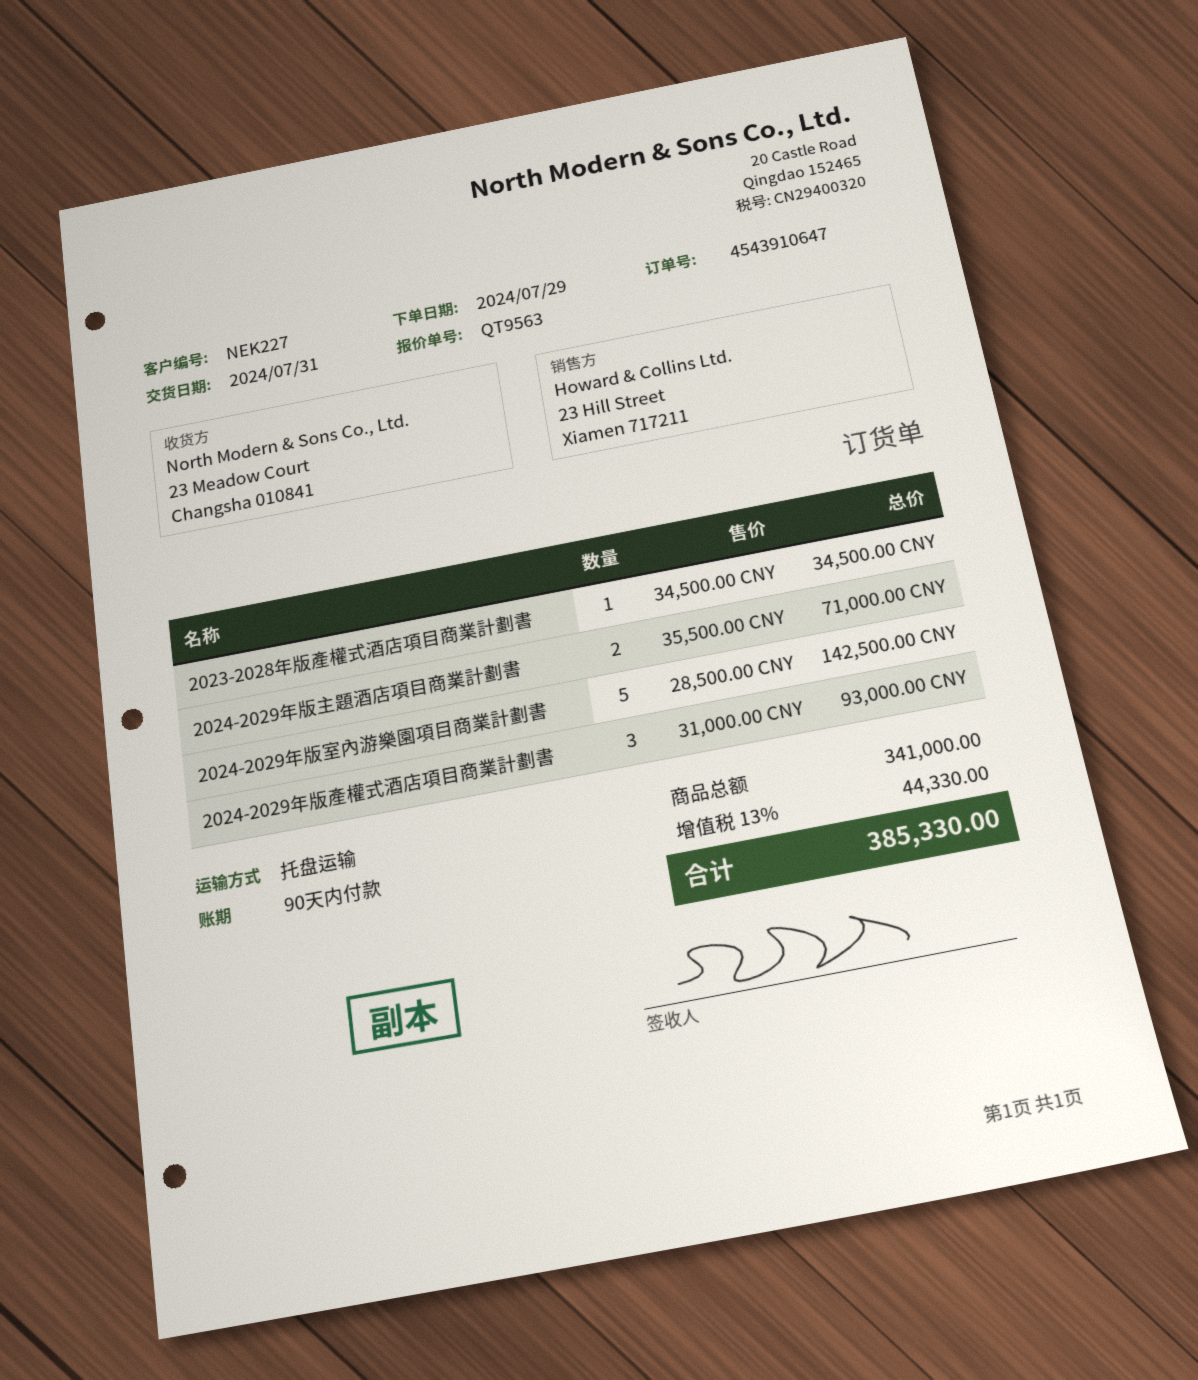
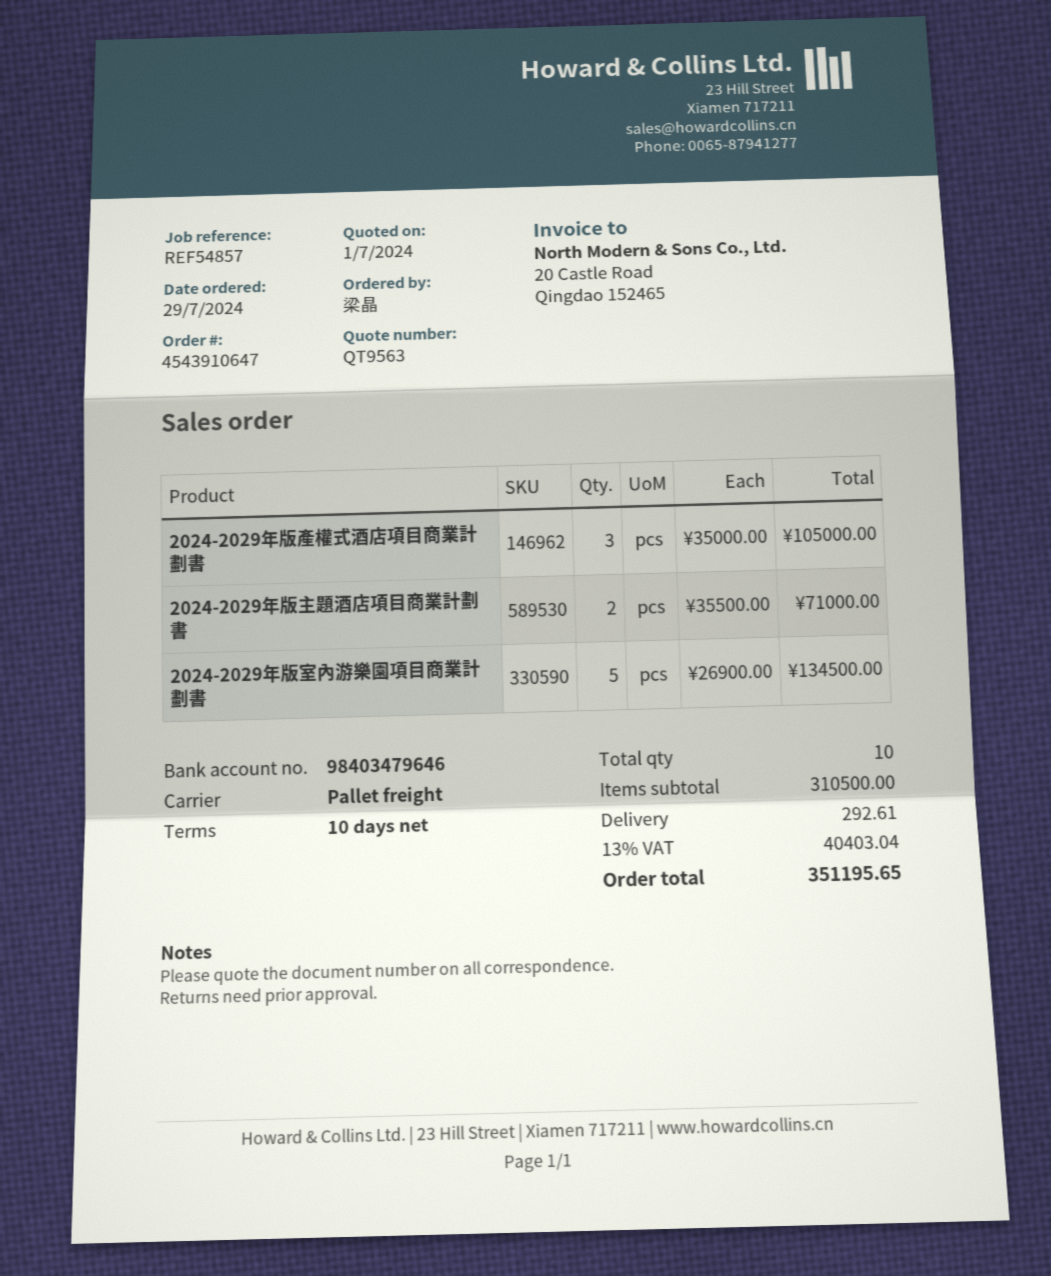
payment terms: 90 days -> 10 days
2023-2028年版產權式酒店項目商業計劃書: 1 x 34500.00 = 34500.00 -> none
2024-2029年版室內游樂園項目商業計劃書: 5 x 28500.00 = 142500.00 -> 5 x 26900.00 = 134500.00
2024-2029年版產權式酒店項目商業計劃書: 3 x 31000.00 = 93000.00 -> 3 x 35000.00 = 105000.00
subtotal: 341000.00 -> 310500.00
shipping: none -> 292.61
tax: 13% = 44330.00 -> 13% = 40403.04
total: 385330.00 -> 351195.65

